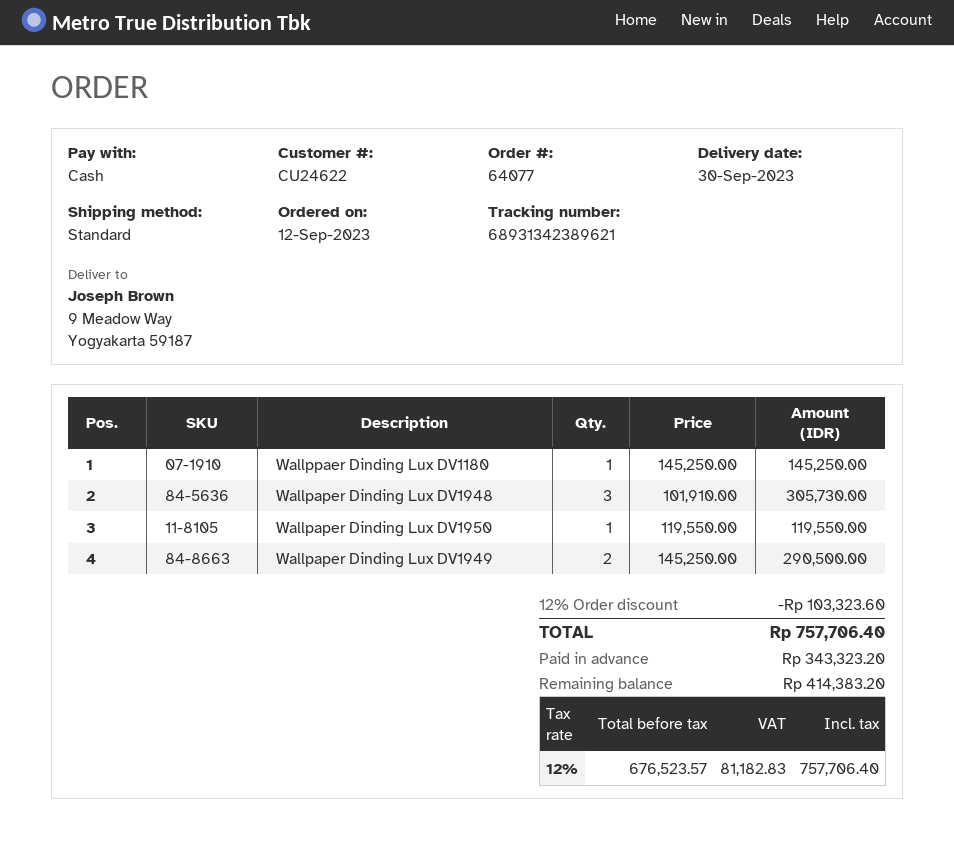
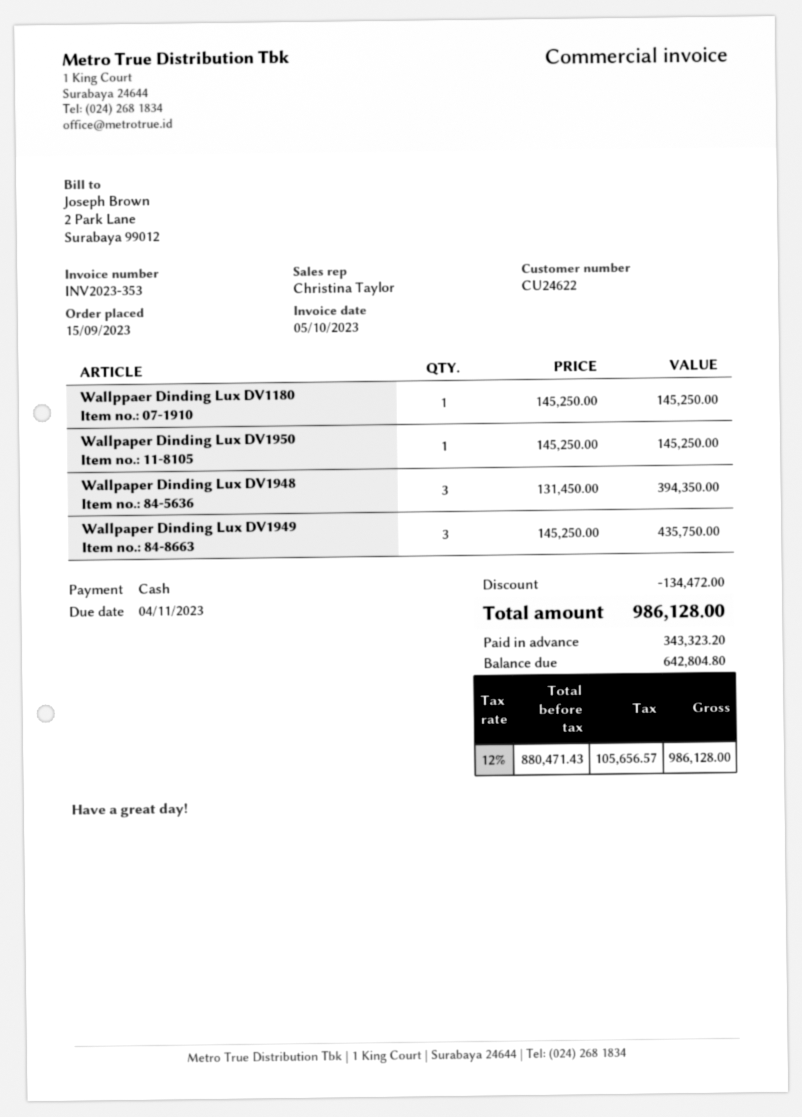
order date: 2023-09-12 -> 2023-09-15
Wallpaper Dinding Lux DV1948: 3 x 101910.00 = 305730.00 -> 3 x 131450.00 = 394350.00
Wallpaper Dinding Lux DV1950: 1 x 119550.00 = 119550.00 -> 1 x 145250.00 = 145250.00
Wallpaper Dinding Lux DV1949: 2 x 145250.00 = 290500.00 -> 3 x 145250.00 = 435750.00
discount: 103323.60 -> 134472.00
net: 676523.57 -> 880471.43
tax: 12% = 81182.83 -> 12% = 105656.57
total: 757706.40 -> 986128.00
balance: 414383.20 -> 642804.80

